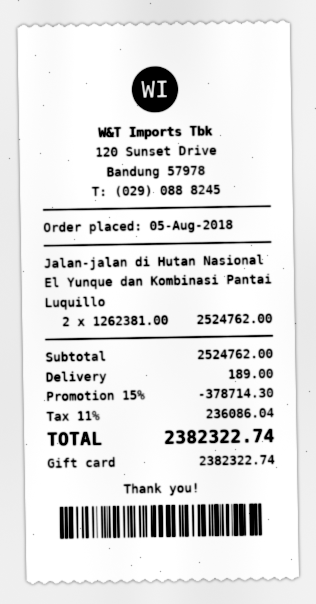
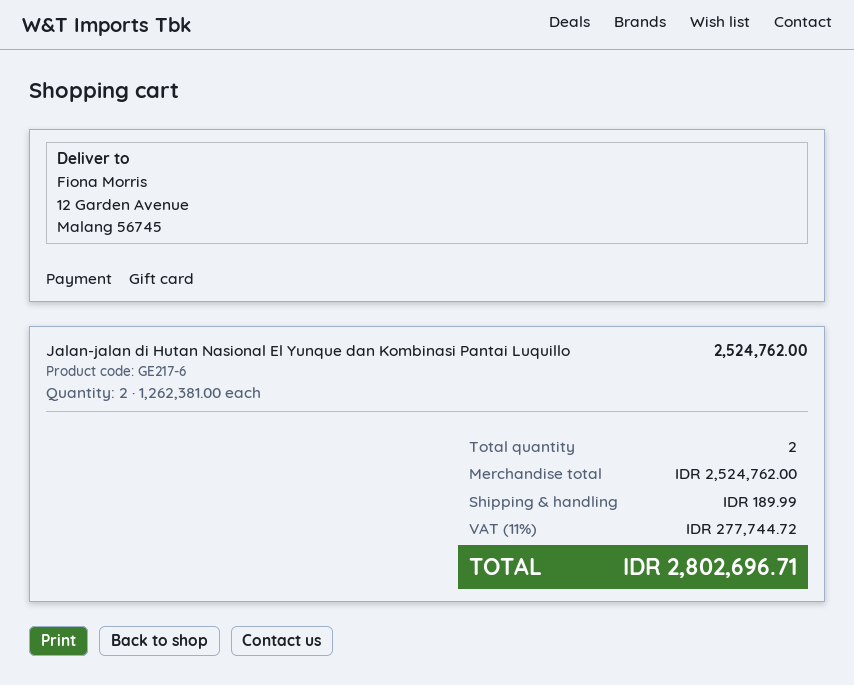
discount: 15% = 378714.30 -> none
shipping: 189.00 -> 189.99
tax: 11% = 236086.04 -> 11% = 277744.72
total: 2382322.74 -> 2802696.71

